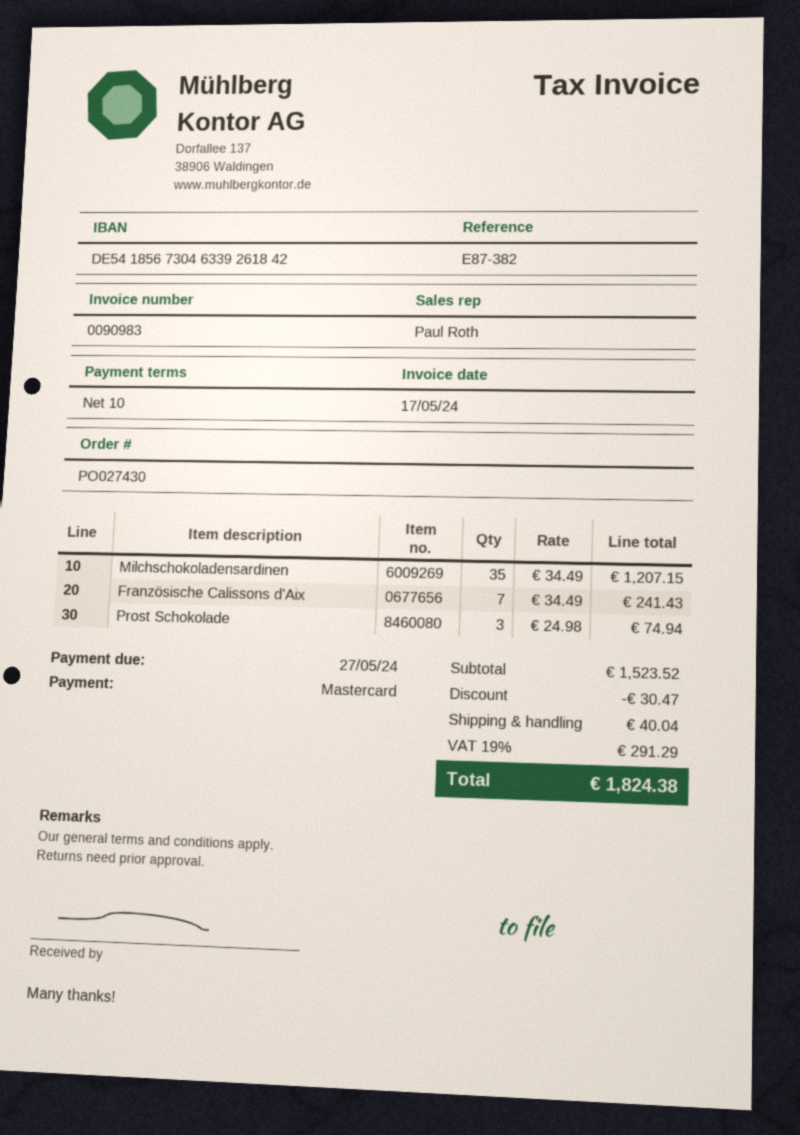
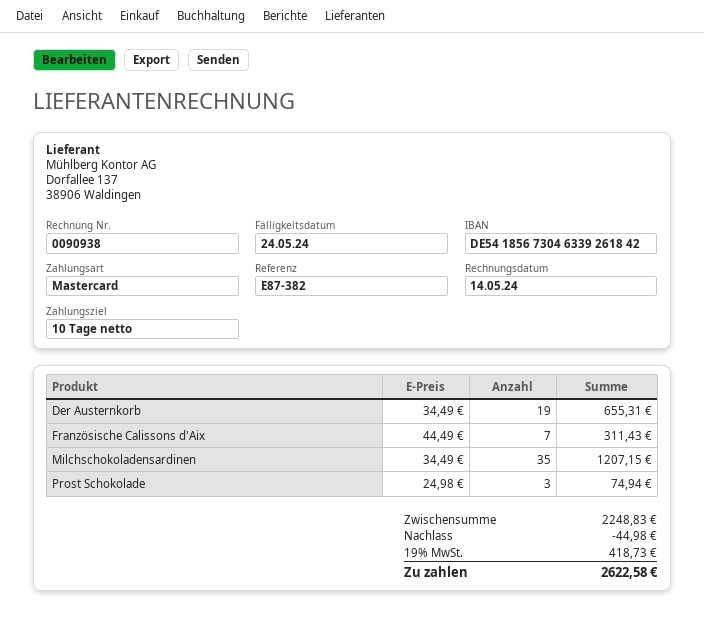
invoice number: 0090983 -> 0090938
invoice date: 2024-05-17 -> 2024-05-14
due date: 2024-05-27 -> 2024-05-24
Französische Calissons d'Aix: 7 x 34.49 = 241.43 -> 7 x 44.49 = 311.43
Der Austernkorb: none -> 19 x 34.49 = 655.31
subtotal: 1523.52 -> 2248.83
discount: 30.47 -> 44.98
shipping: 40.04 -> none
tax: 19% = 291.29 -> 19% = 418.73
total: 1824.38 -> 2622.58

